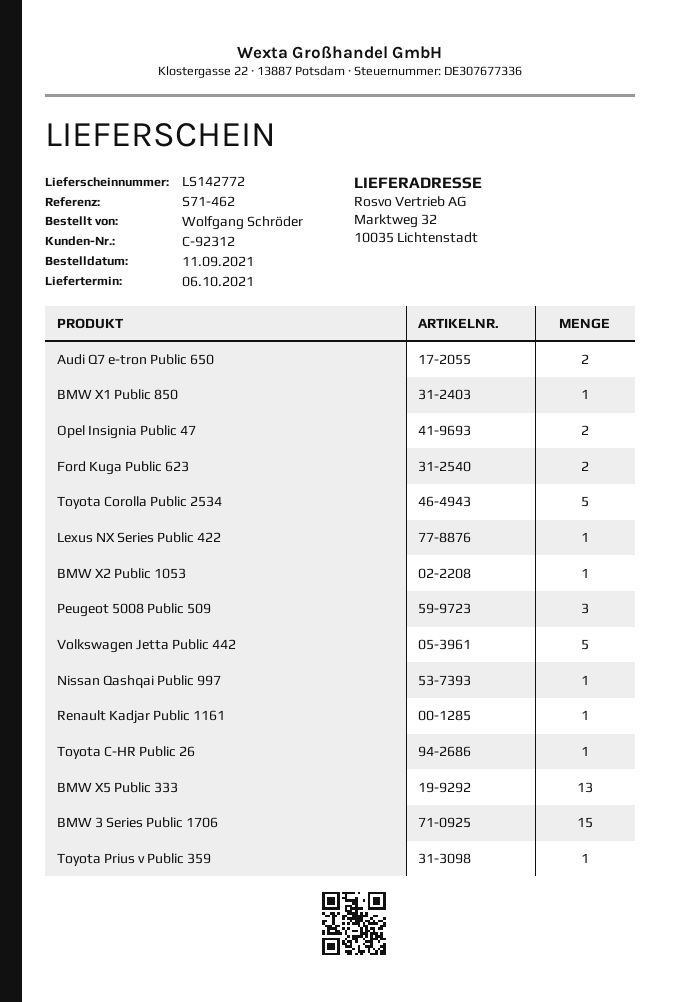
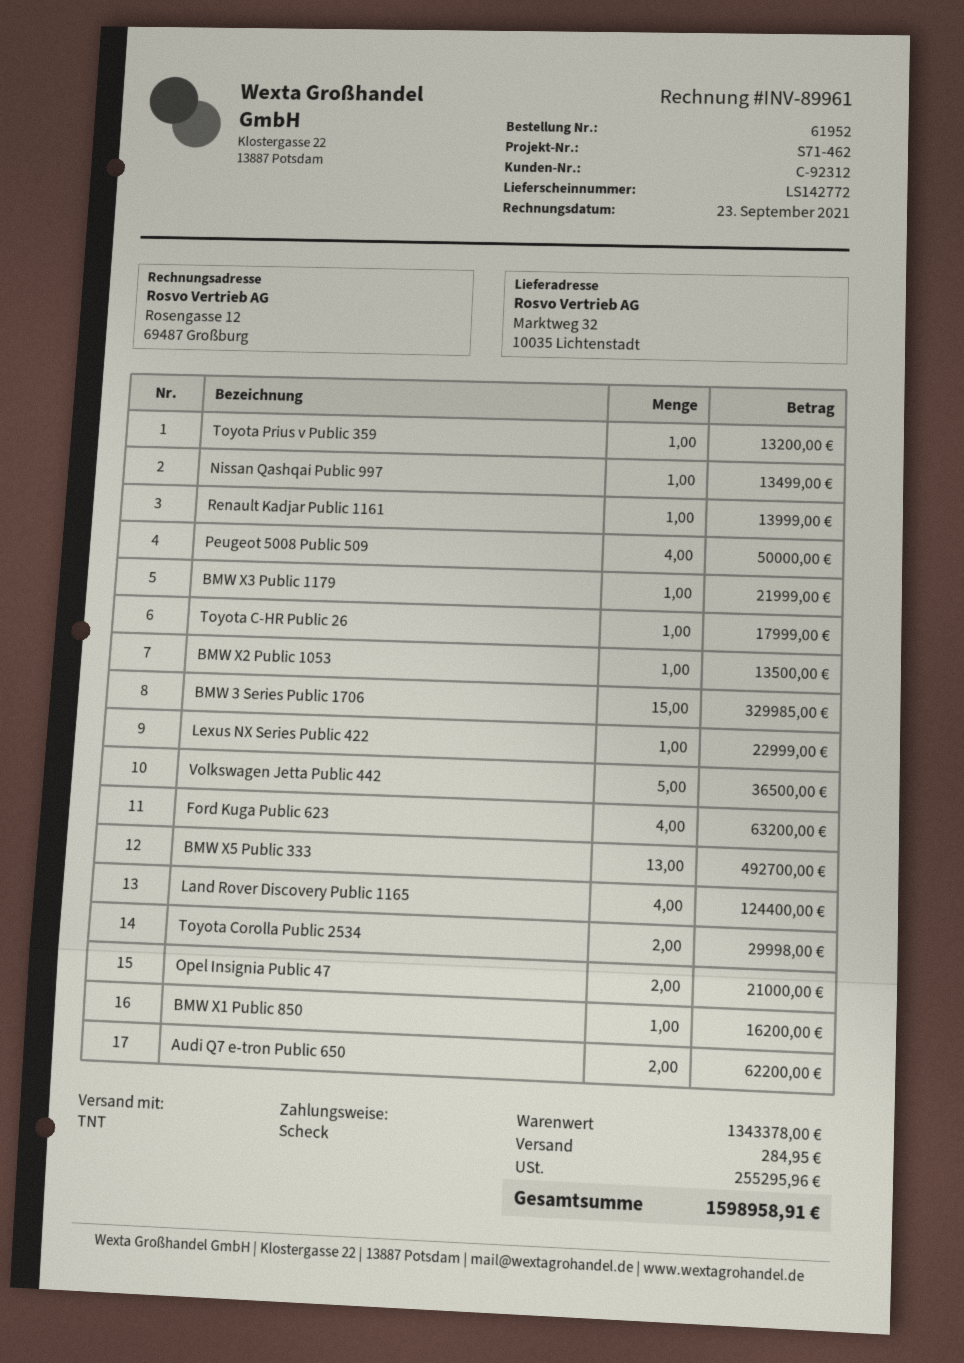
Ford Kuga Public 623: 2 -> 4
Toyota Corolla Public 2534: 5 -> 2
Peugeot 5008 Public 509: 3 -> 4
BMW X3 Public 1179: none -> 1
Land Rover Discovery Public 1165: none -> 4

